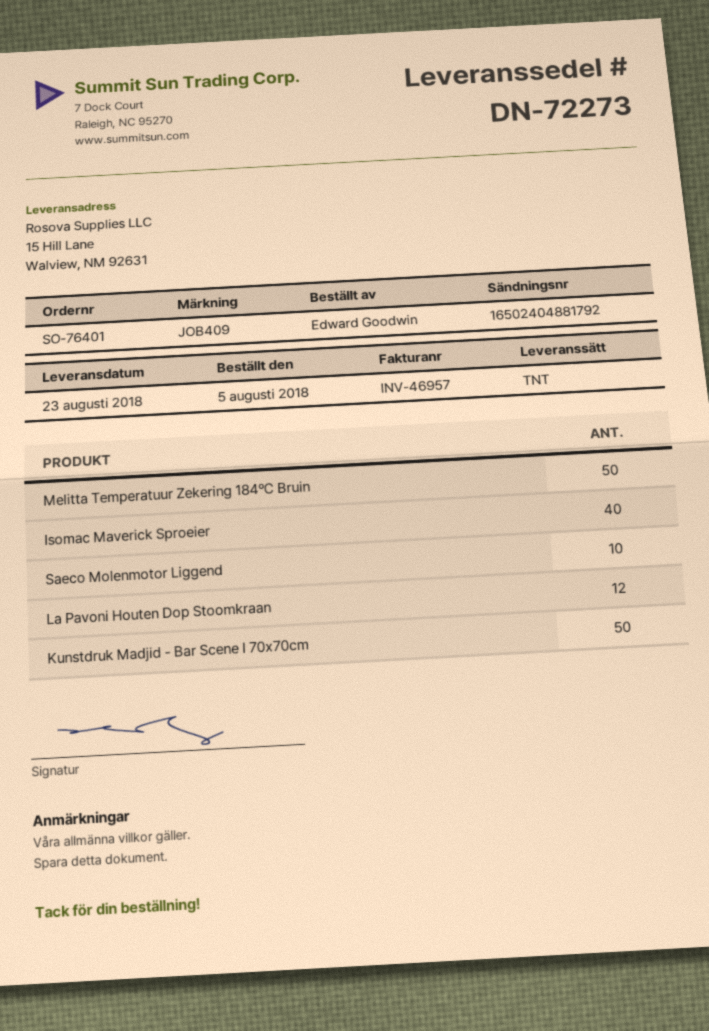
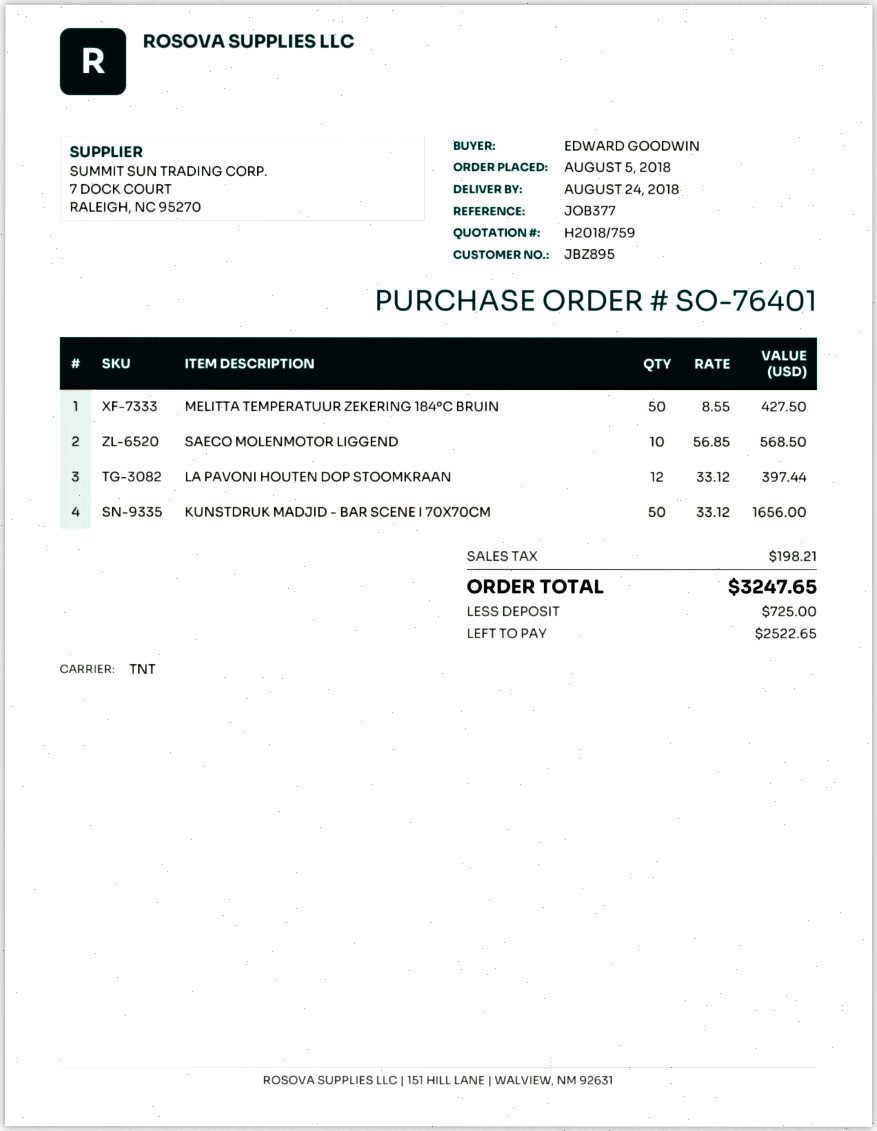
delivery date: 2018-08-23 -> 2018-08-24
reference: JOB409 -> JOB377
Isomac Maverick Sproeier: 40 -> none

